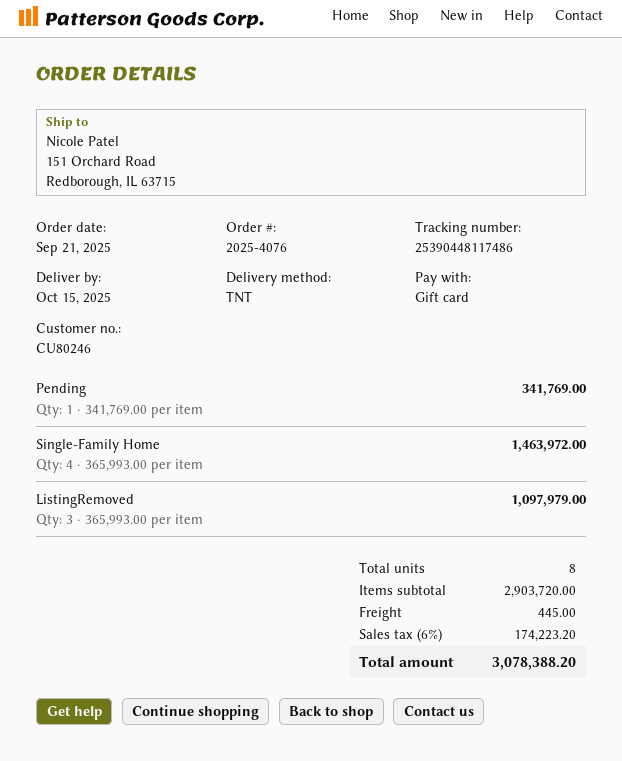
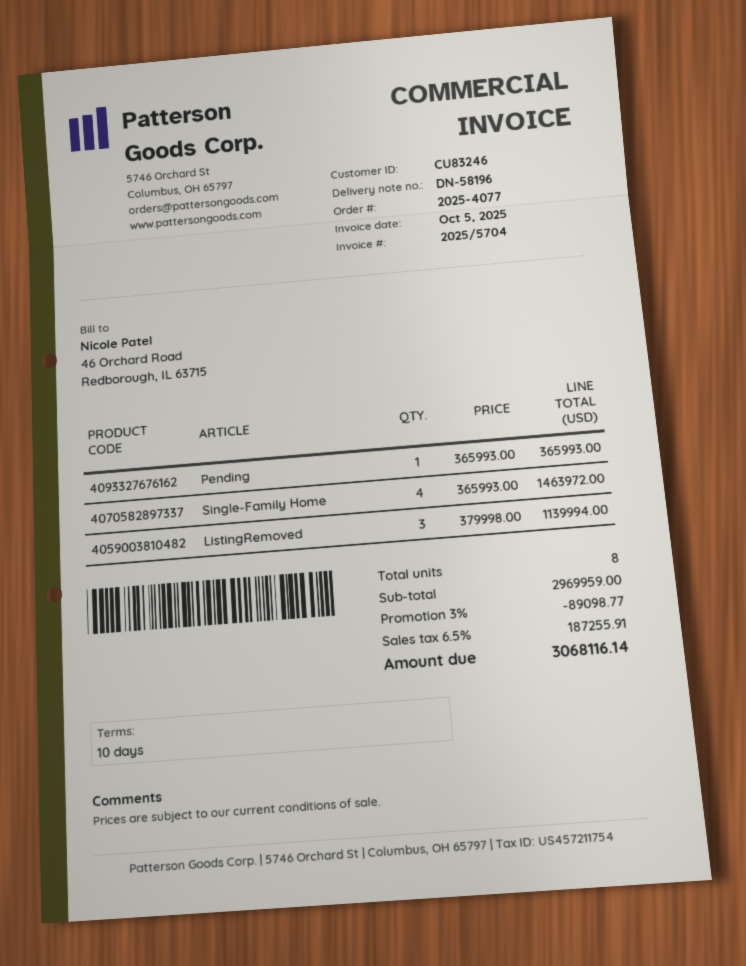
order number: 2025-4076 -> 2025-4077
customer number: CU80246 -> CU83246
Pending: 1 x 341769.00 = 341769.00 -> 1 x 365993.00 = 365993.00
ListingRemoved: 3 x 365993.00 = 1097979.00 -> 3 x 379998.00 = 1139994.00
subtotal: 2903720.00 -> 2969959.00
discount: none -> 3% = 89098.77
shipping: 445.00 -> none
tax: 6% = 174223.20 -> 6.5% = 187255.91
total: 3078388.20 -> 3068116.14

